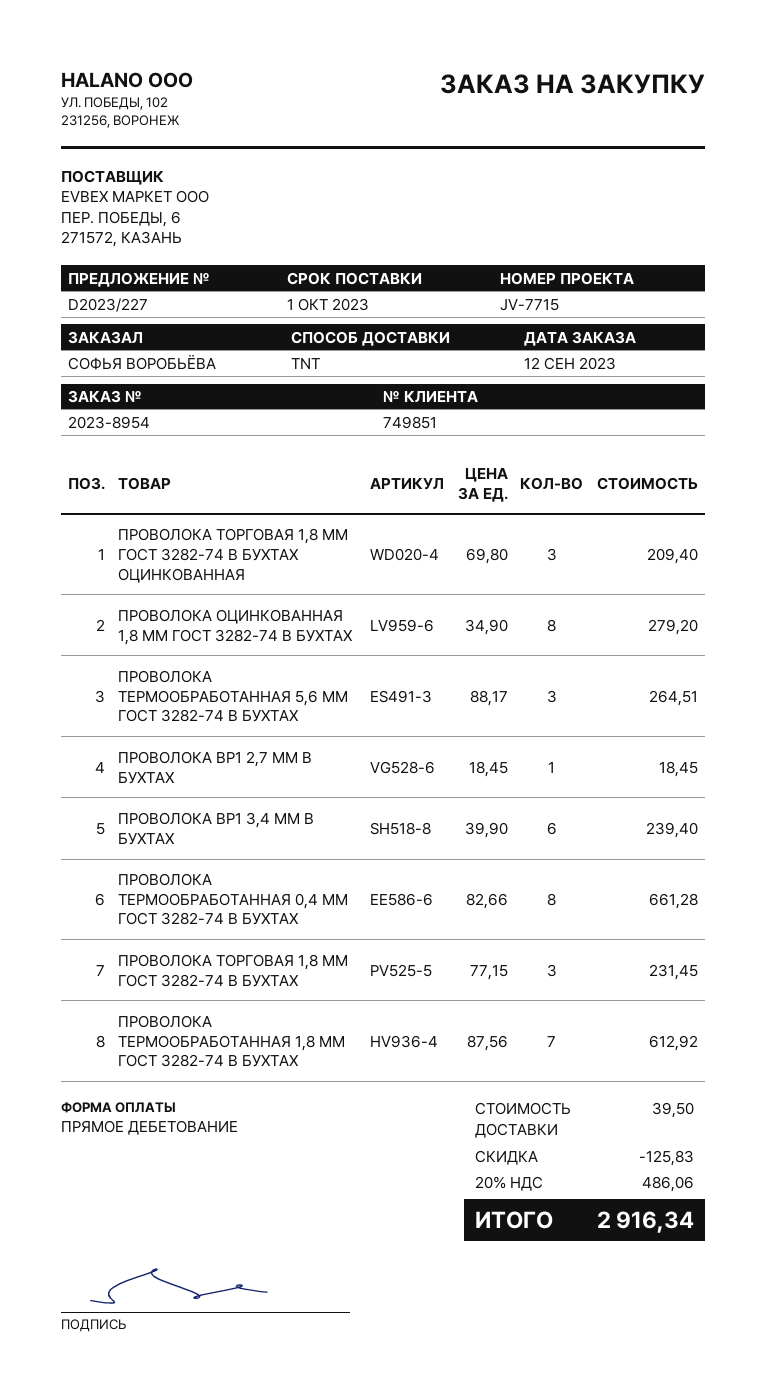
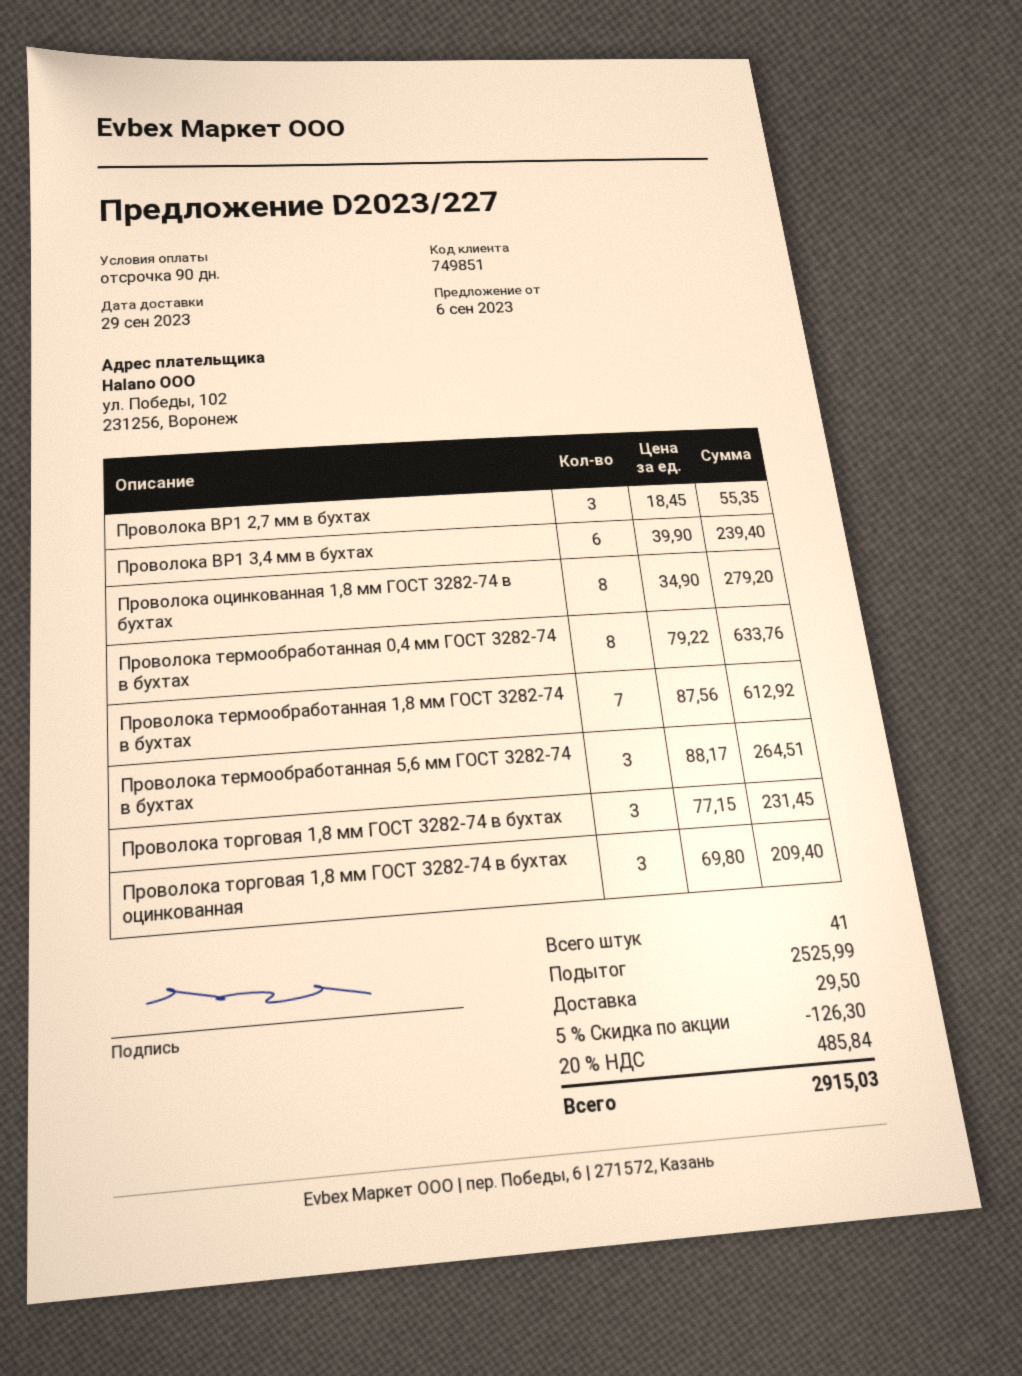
delivery date: 2023-10-01 -> 2023-09-29
ПРОВОЛОКА ВР1 2,7 ММ В БУХТАХ: 1 x 18.45 = 18.45 -> 3 x 18.45 = 55.35
ПРОВОЛОКА ТЕРМООБРАБОТАННАЯ 0,4 ММ ГОСТ 3282-74 В БУХТАХ: 8 x 82.66 = 661.28 -> 8 x 79.22 = 633.76
discount: 125.83 -> 126.30
shipping: 39.50 -> 29.50
tax: 20% = 486.06 -> 20% = 485.84
total: 2916.34 -> 2915.03

